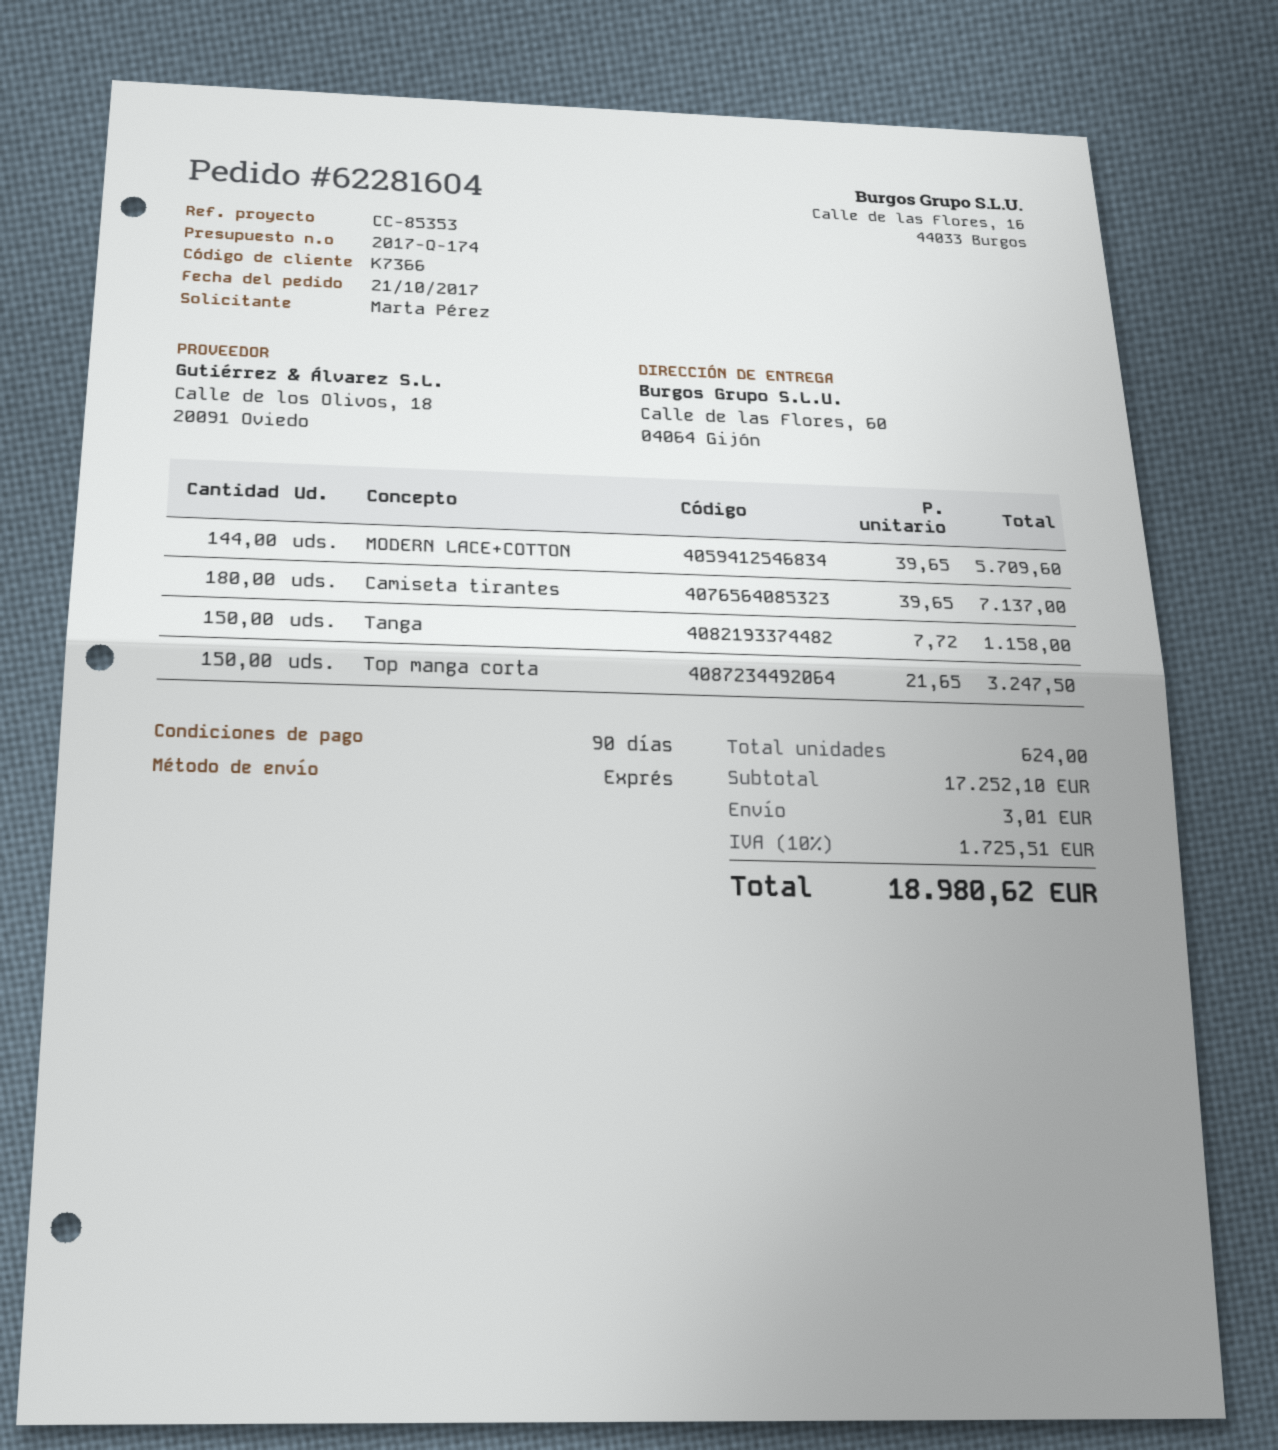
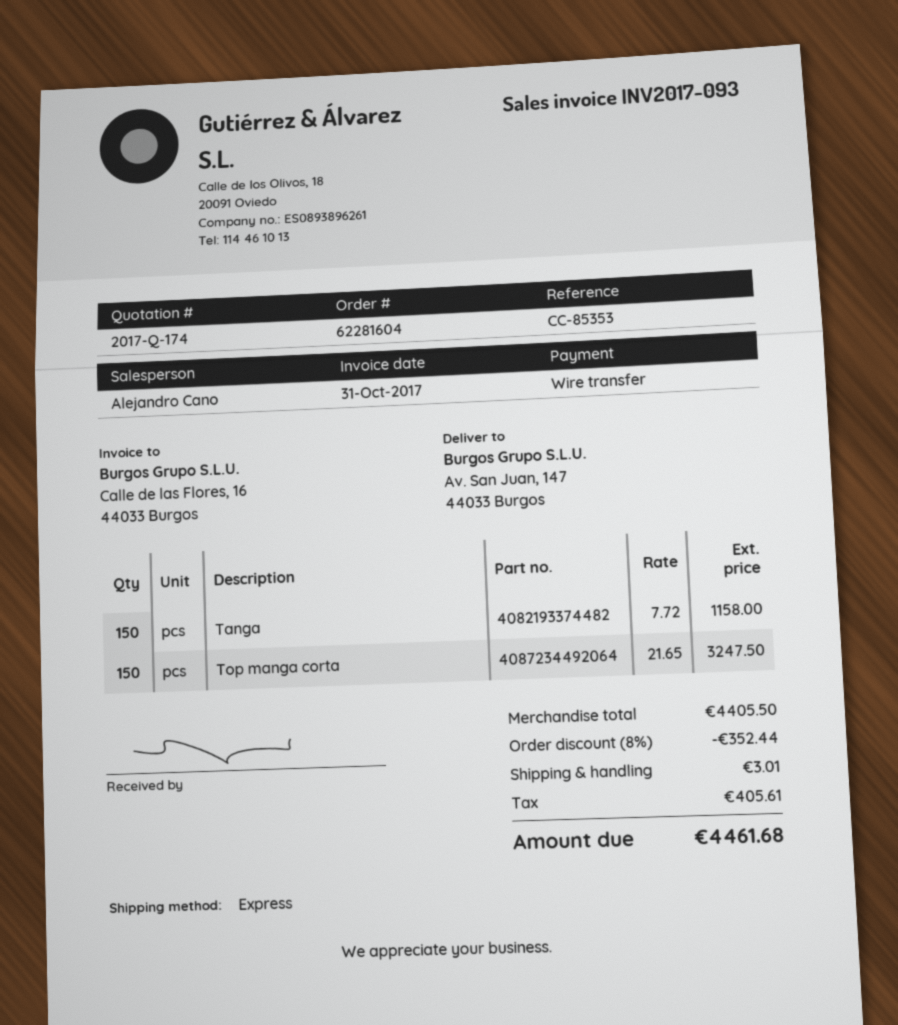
ship to: Calle de las Flores, 60, 04064 Gijón -> Av. San Juan, 147, 44033 Burgos
MODERN LACE+COTTON: 144 x 39.65 = 5709.60 -> none
Camiseta tirantes: 180 x 39.65 = 7137.00 -> none
subtotal: 17252.10 -> 4405.50
discount: none -> 8% = 352.44
tax: 1725.51 -> 405.61
total: 18980.62 -> 4461.68

